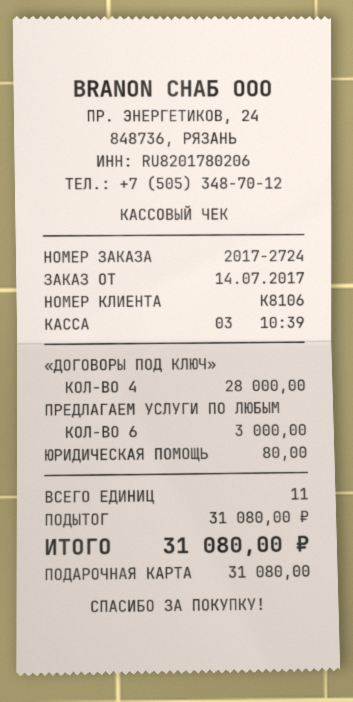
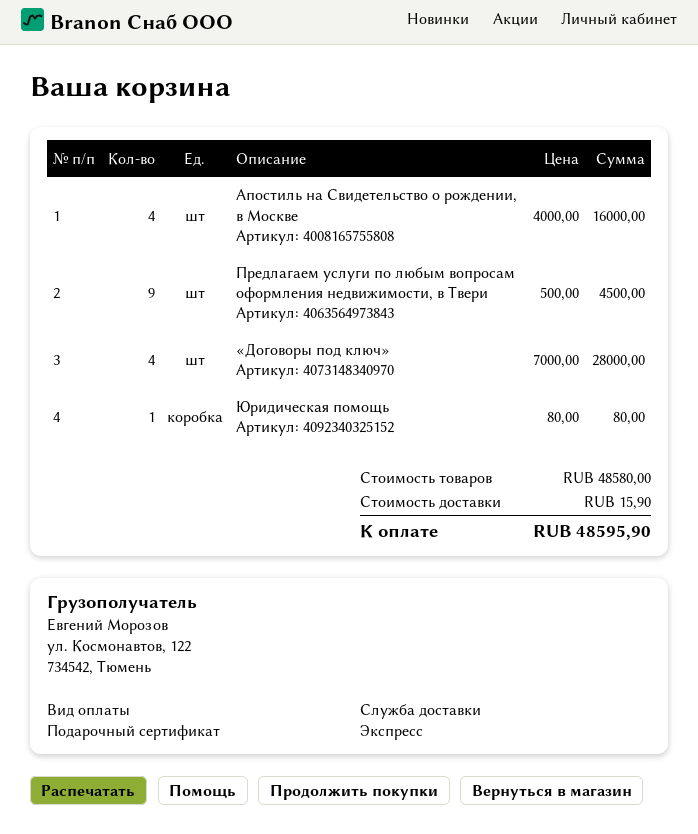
ПРЕДЛАГАЕМ УСЛУГИ ПО ЛЮБЫМ: 6 for 3000.00 -> 9 for 4500.00
Апостиль на Свидетельство о рождении, в Москве: none -> 4 for 16000.00
subtotal: 31080.00 -> 48580.00
shipping: none -> 15.90
total: 31080.00 -> 48595.90

